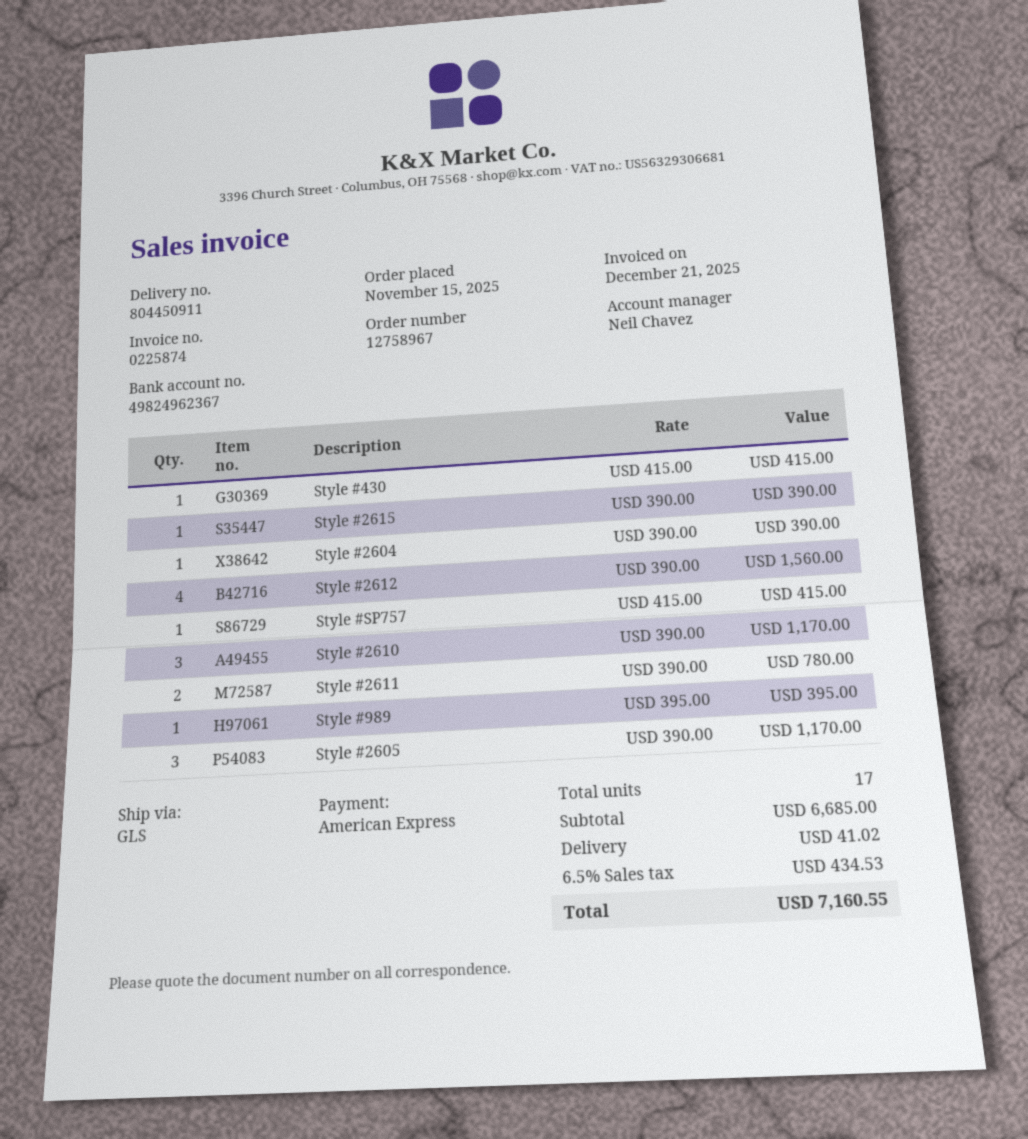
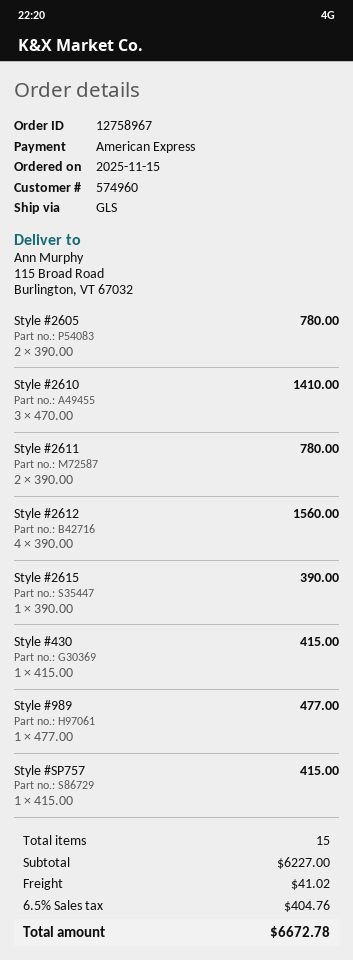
Style #2604: 1 x 390.00 = 390.00 -> none
Style #2610: 3 x 390.00 = 1170.00 -> 3 x 470.00 = 1410.00
Style #989: 1 x 395.00 = 395.00 -> 1 x 477.00 = 477.00
Style #2605: 3 x 390.00 = 1170.00 -> 2 x 390.00 = 780.00
total quantity: 17 -> 15
subtotal: 6685.00 -> 6227.00
tax: 6.5% = 434.53 -> 6.5% = 404.76
total: 7160.55 -> 6672.78

